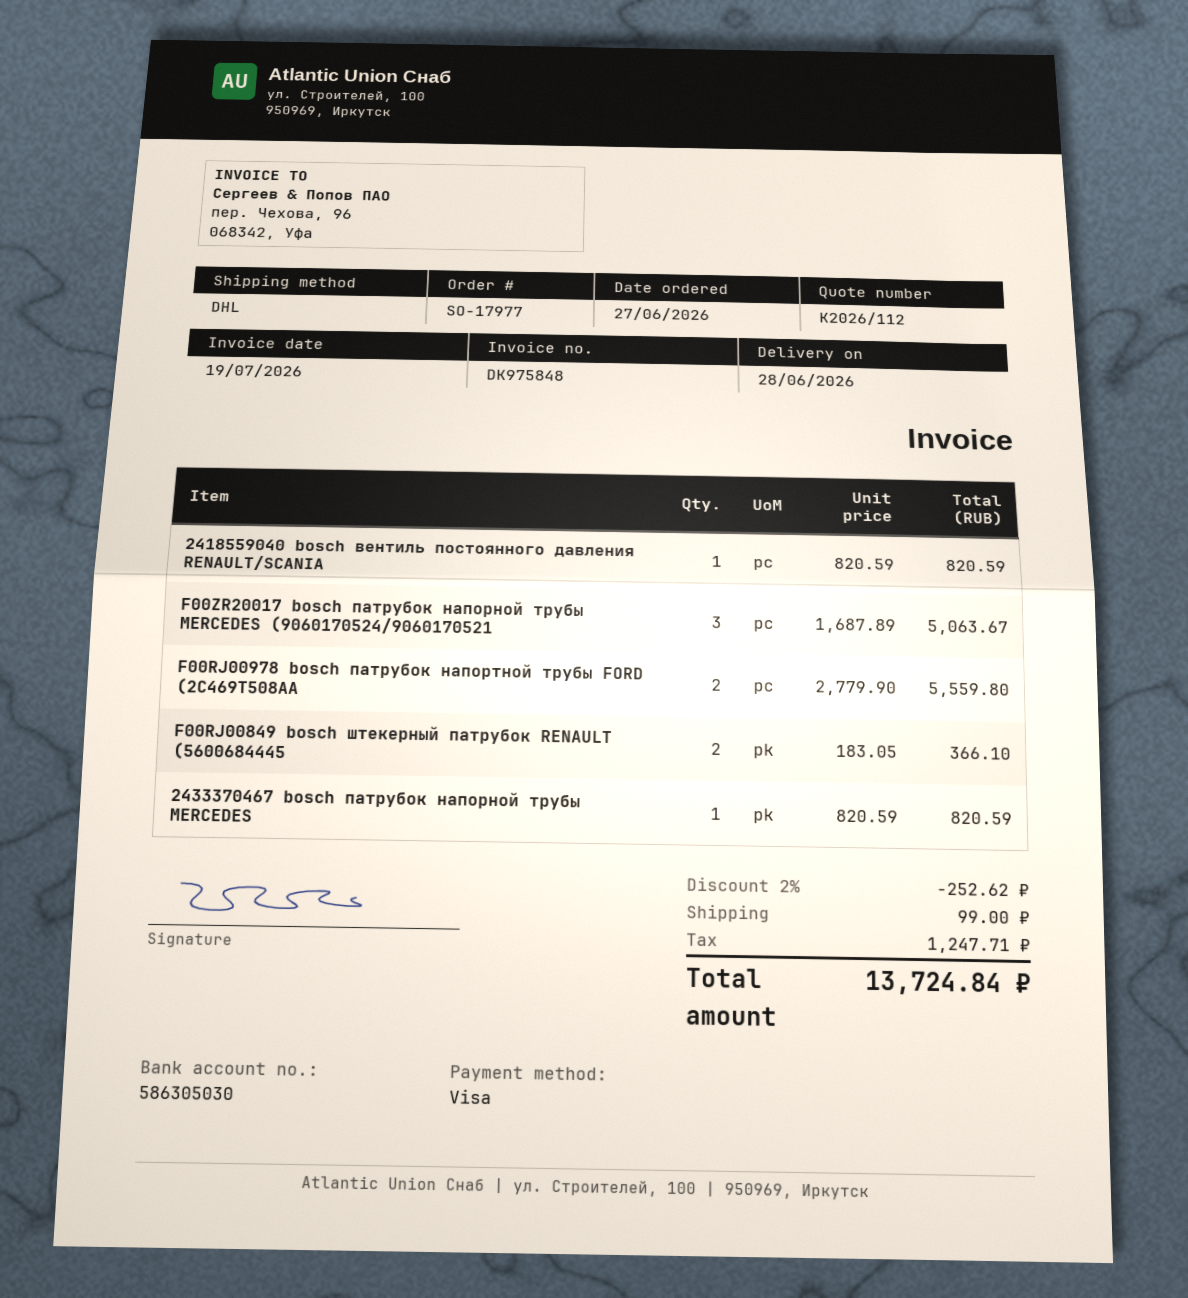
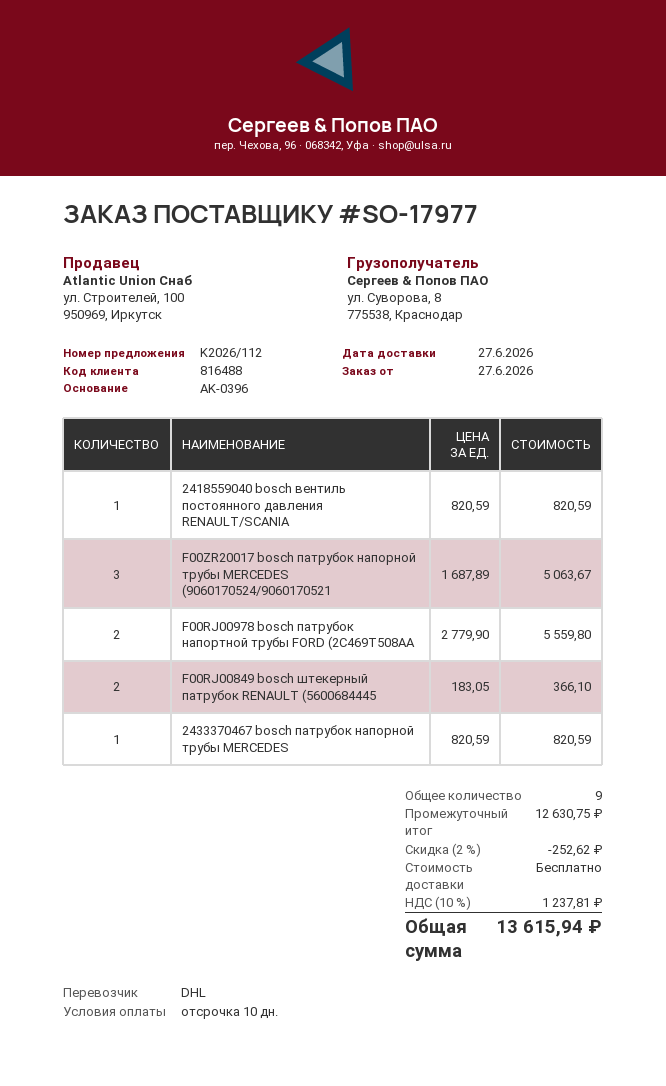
delivery date: 2026-06-28 -> 2026-06-27
shipping: 99.00 -> 0.00
tax: 1247.71 -> 1237.81
total: 13724.84 -> 13615.94

